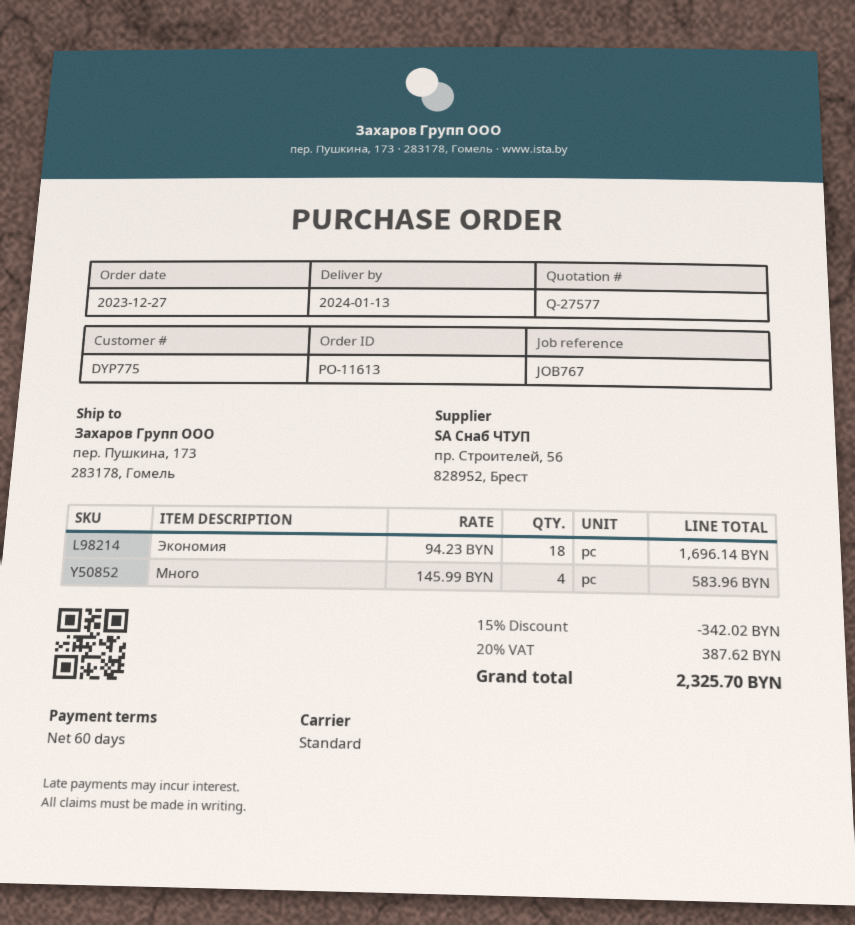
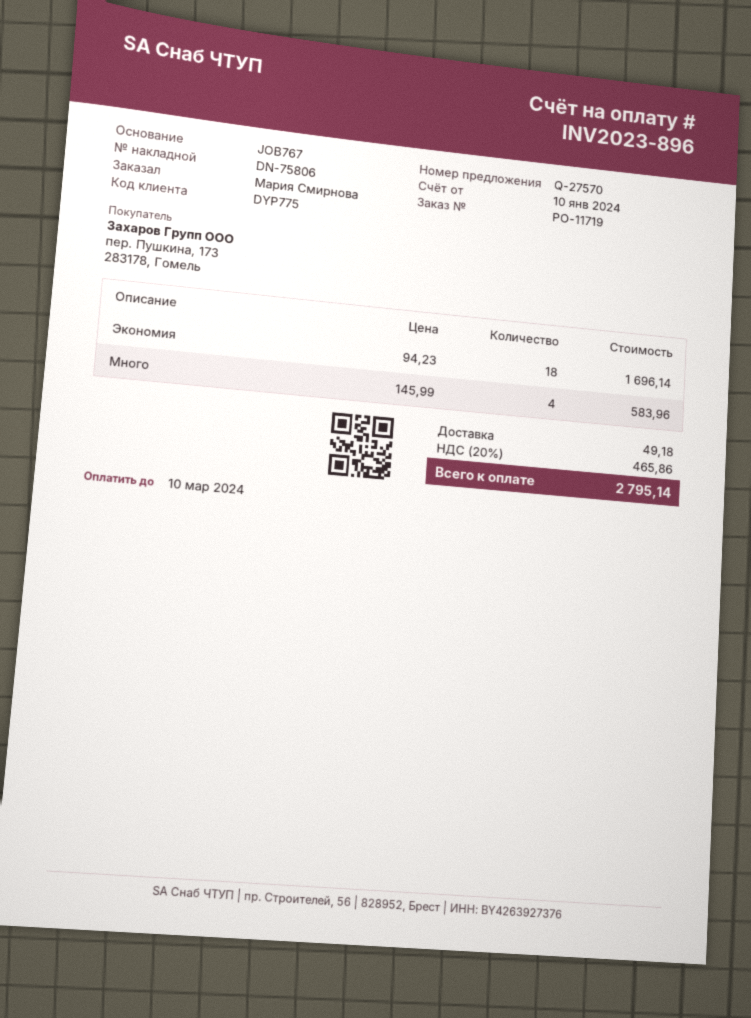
quote number: Q-27577 -> Q-27570
order number: PO-11613 -> PO-11719
discount: 15% = 342.02 -> none
shipping: none -> 49.18
tax: 20% = 387.62 -> 20% = 465.86
total: 2325.70 -> 2795.14

